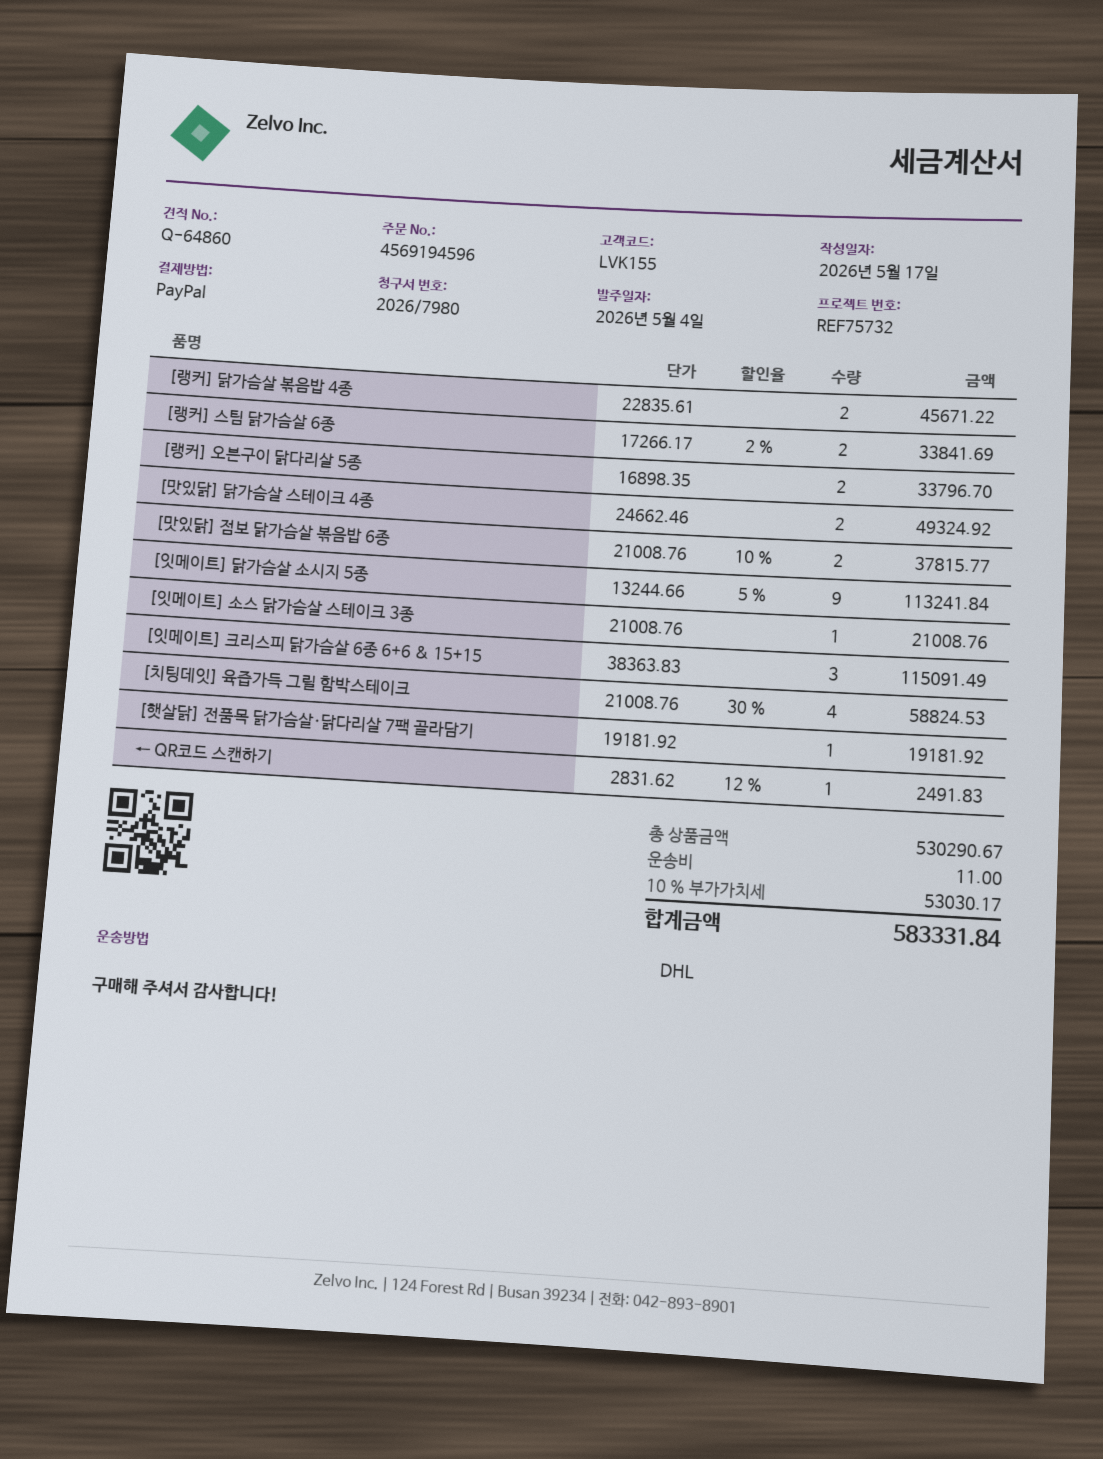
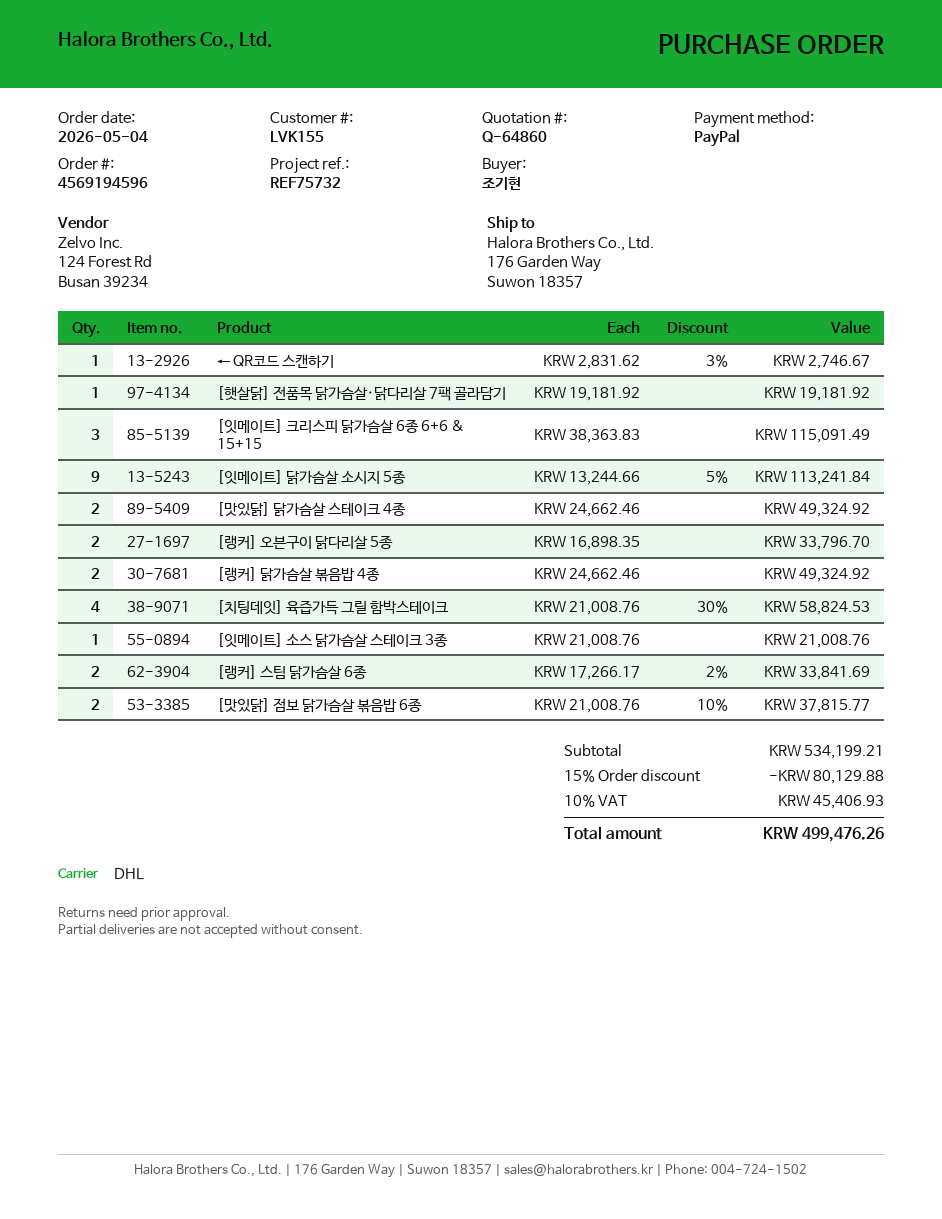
[랭커] 닭가슴살 볶음밥 4종: 2 x 22835.61 = 45671.22 -> 2 x 24662.46 = 49324.92
← QR코드 스캔하기: 1 x 2831.62 - 12% = 2491.83 -> 1 x 2831.62 - 3% = 2746.67
subtotal: 530290.67 -> 534199.21
discount: none -> 15% = 80129.88
shipping: 11.00 -> none
tax: 10% = 53030.17 -> 10% = 45406.93
total: 583331.84 -> 499476.26

